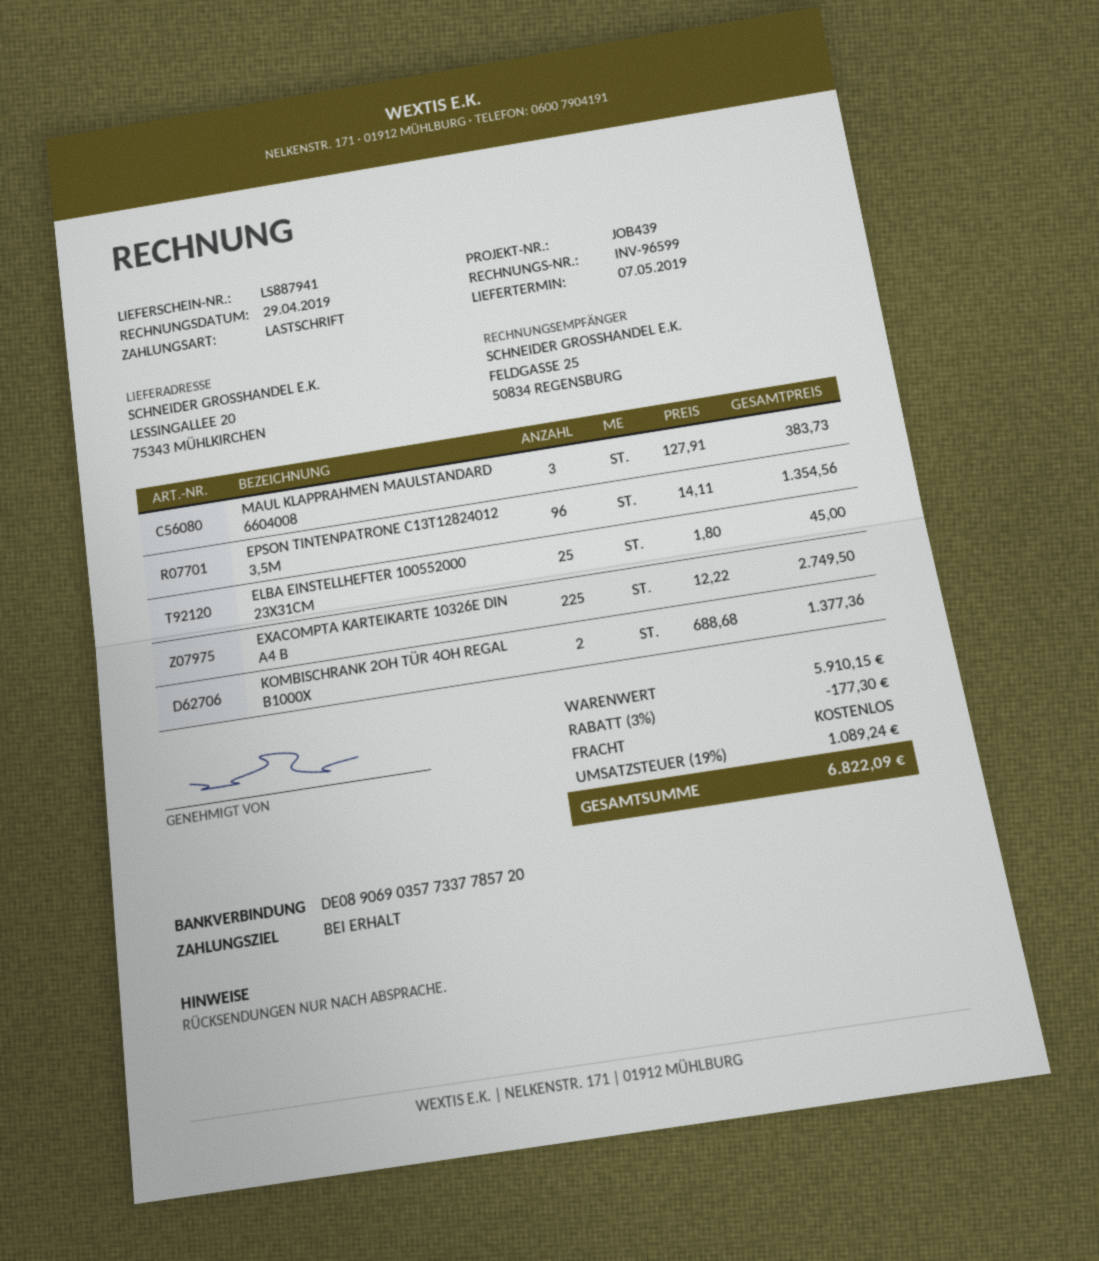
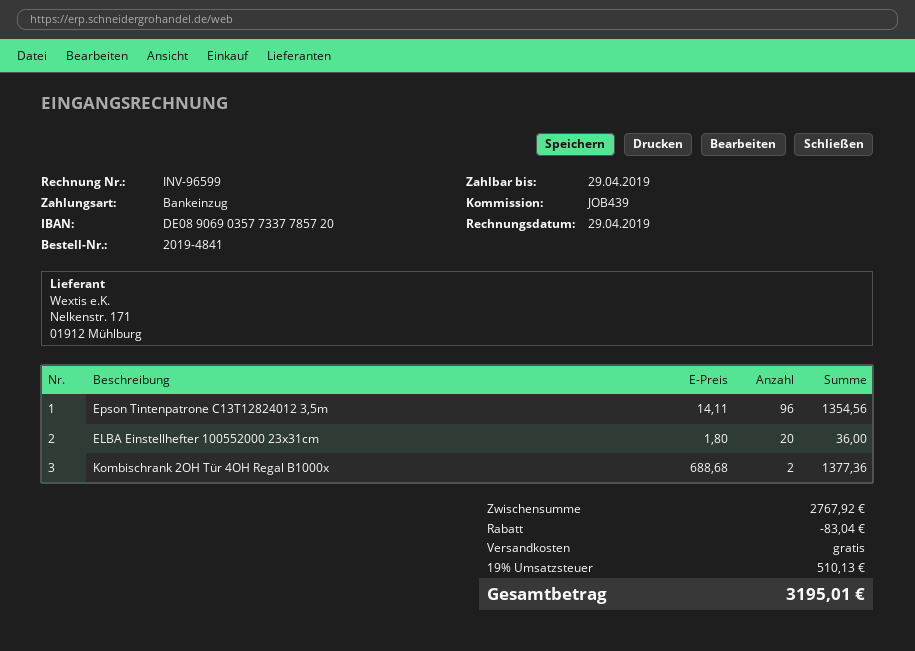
MAUL KLAPPRAHMEN MAULSTANDARD 6604008: 3 x 127.91 = 383.73 -> none
ELBA EINSTELLHEFTER 100552000 23X31CM: 25 x 1.80 = 45.00 -> 20 x 1.80 = 36.00
EXACOMPTA KARTEIKARTE 10326E DIN A4 B: 225 x 12.22 = 2749.50 -> none
subtotal: 5910.15 -> 2767.92
discount: 177.30 -> 83.04
tax: 19% = 1089.24 -> 19% = 510.13
total: 6822.09 -> 3195.01

